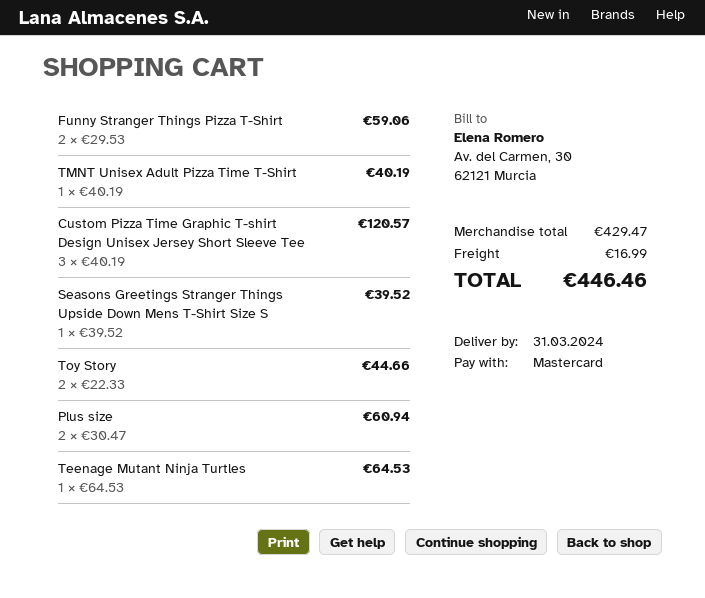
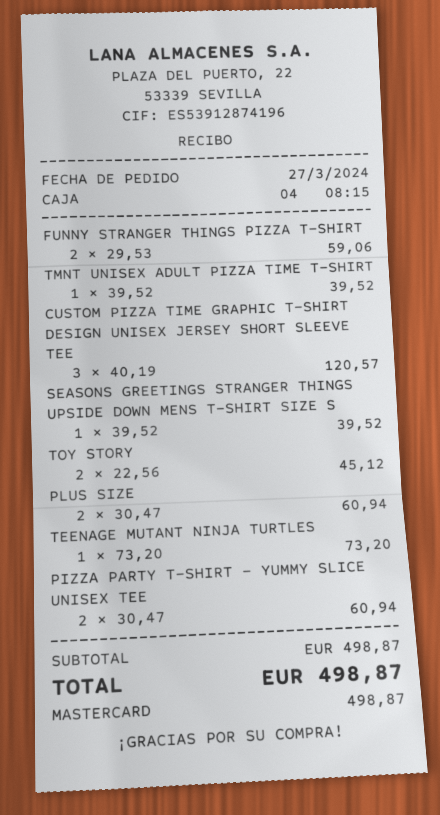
TMNT Unisex Adult Pizza Time T-Shirt: 1 x 40.19 = 40.19 -> 1 x 39.52 = 39.52
Toy Story: 2 x 22.33 = 44.66 -> 2 x 22.56 = 45.12
Teenage Mutant Ninja Turtles: 1 x 64.53 = 64.53 -> 1 x 73.20 = 73.20
PIZZA PARTY T-SHIRT - YUMMY SLICE UNISEX TEE: none -> 2 x 30.47 = 60.94
subtotal: 429.47 -> 498.87
shipping: 16.99 -> none
total: 446.46 -> 498.87

